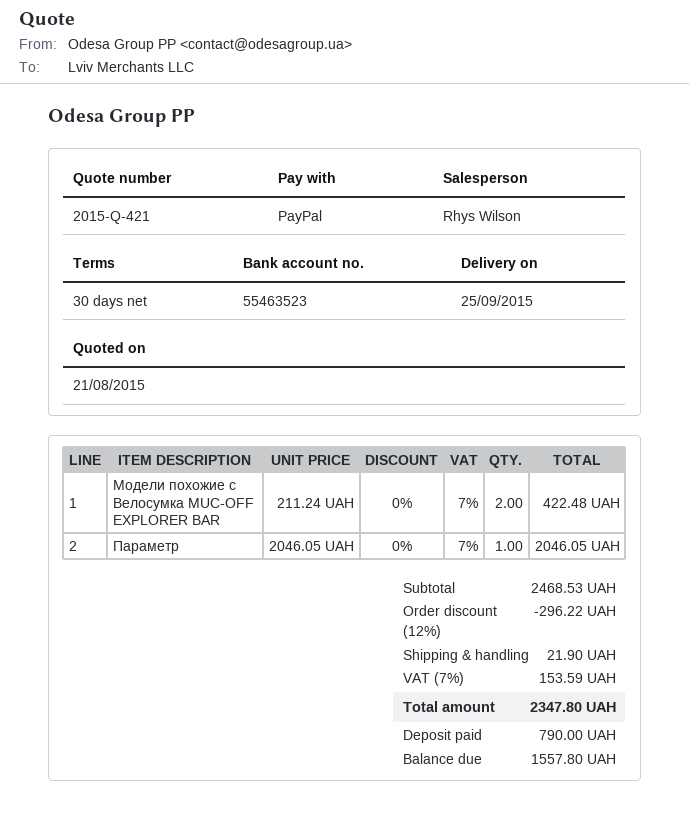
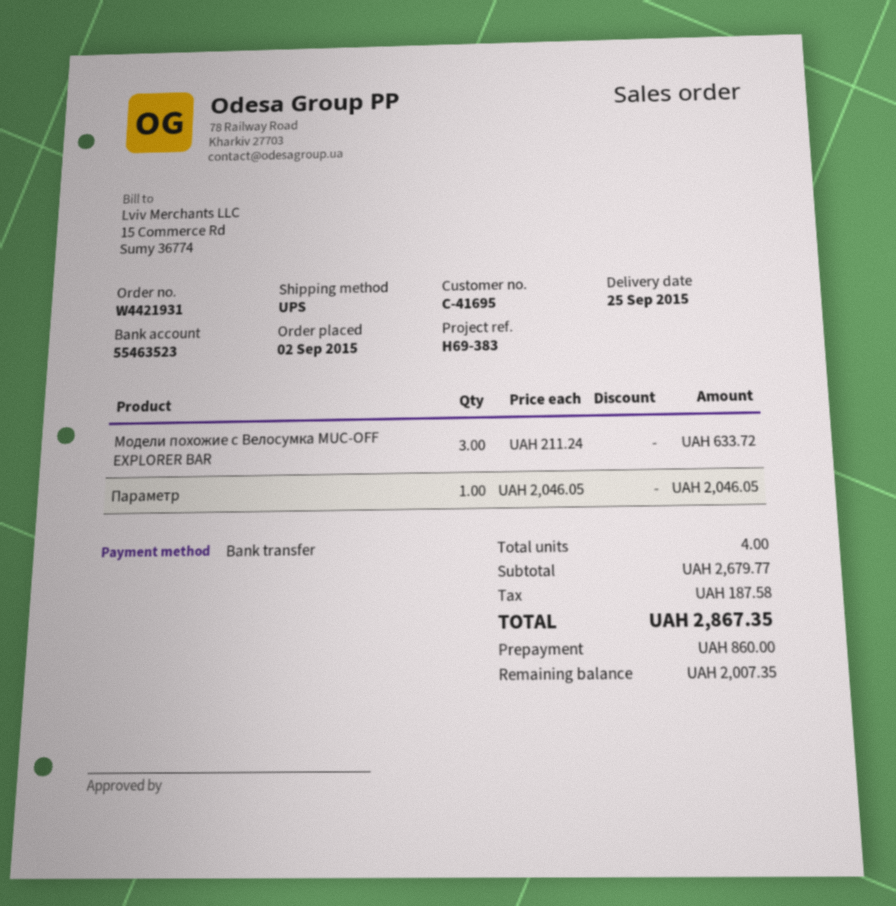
payment method: PayPal -> bank transfer
Модели похожие с Велосумка MUC-OFF EXPLORER BAR: 2 x 211.24 = 422.48 -> 3 x 211.24 = 633.72
subtotal: 2468.53 -> 2679.77
discount: 12% = 296.22 -> none
shipping: 21.90 -> none
tax: 153.59 -> 187.58
total: 2347.80 -> 2867.35
deposit: 790.00 -> 860.00
balance: 1557.80 -> 2007.35

